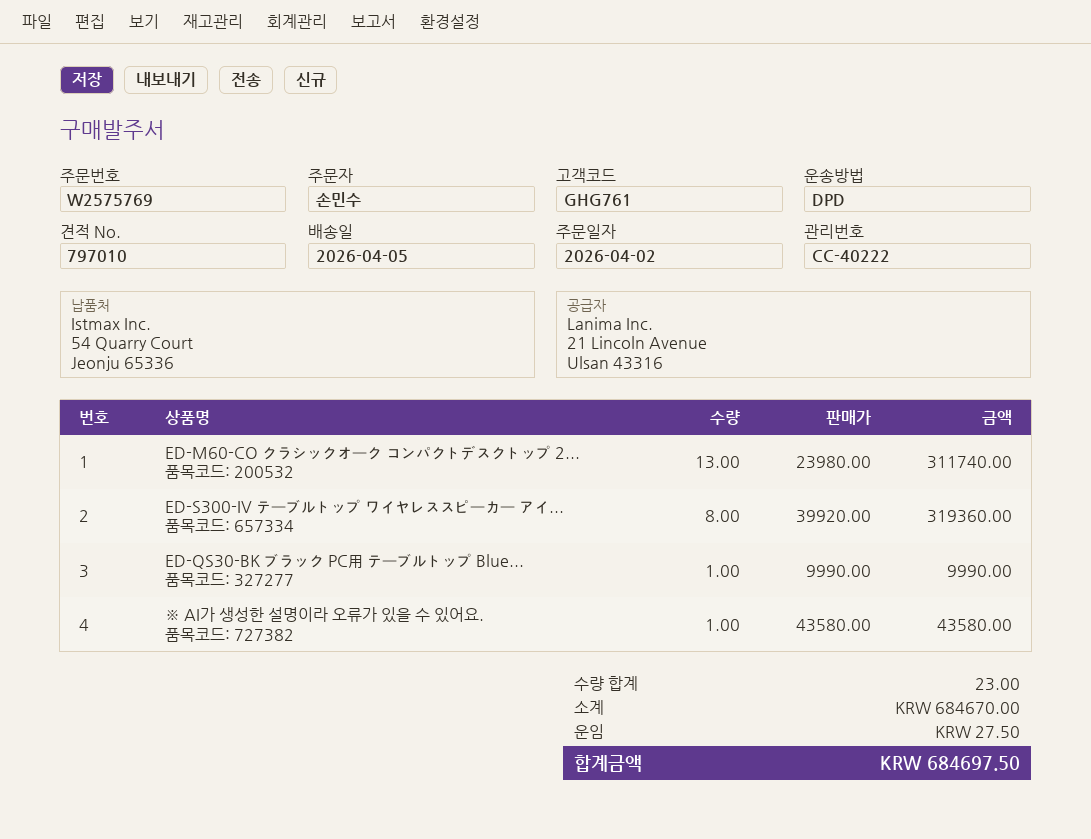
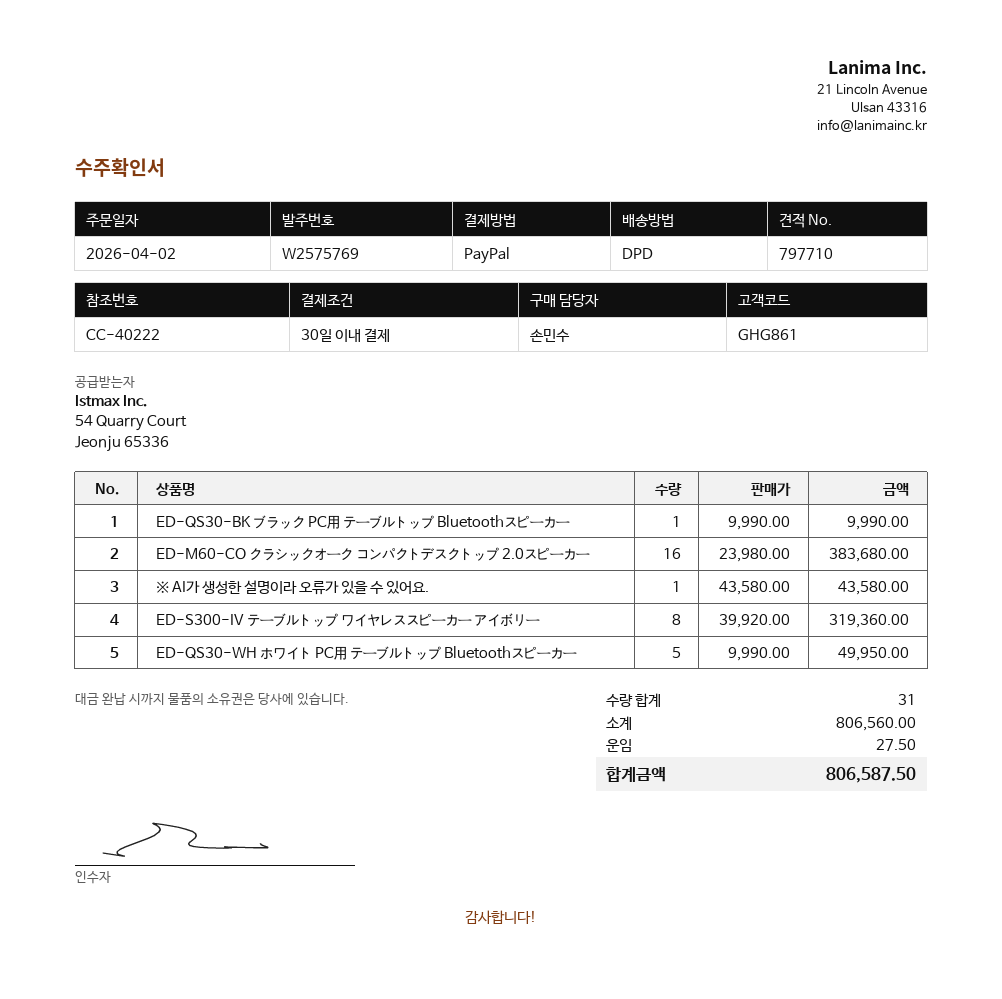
quote number: 797010 -> 797710
customer number: GHG761 -> GHG861
ED-M60-CO クラシックオーク コンパクトデスクトップ 2...: 13 x 23980.00 = 311740.00 -> 16 x 23980.00 = 383680.00
ED-QS30-WH ホワイト PC用 テーブルトップ Bluetoothスピーカー: none -> 5 x 9990.00 = 49950.00
total quantity: 23 -> 31
subtotal: 684670.00 -> 806560.00
total: 684697.50 -> 806587.50

